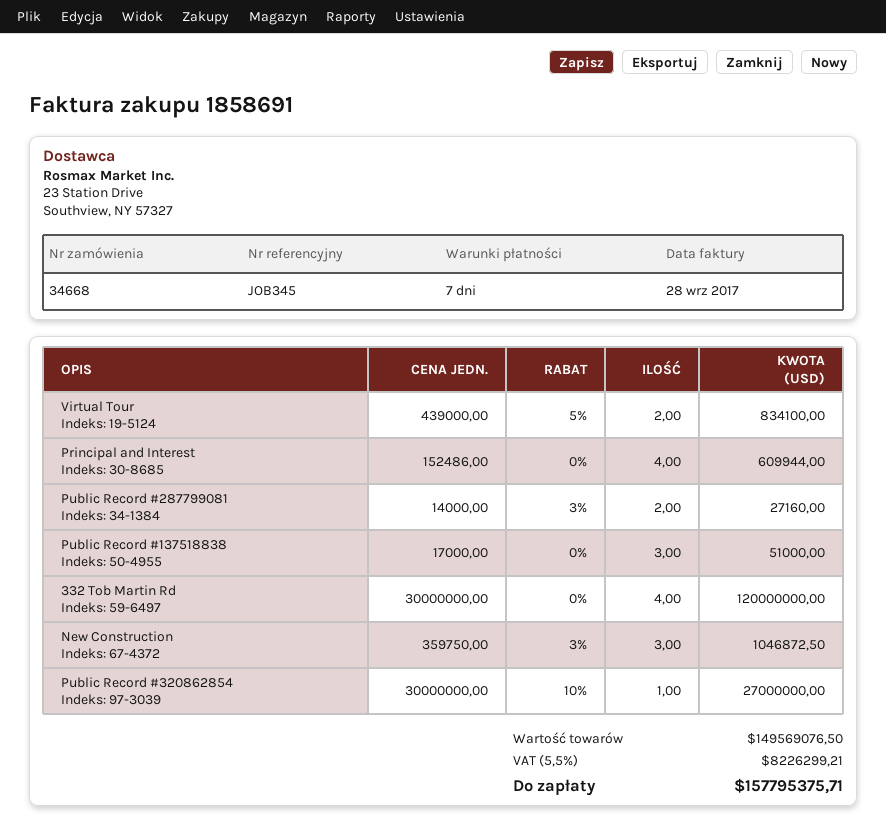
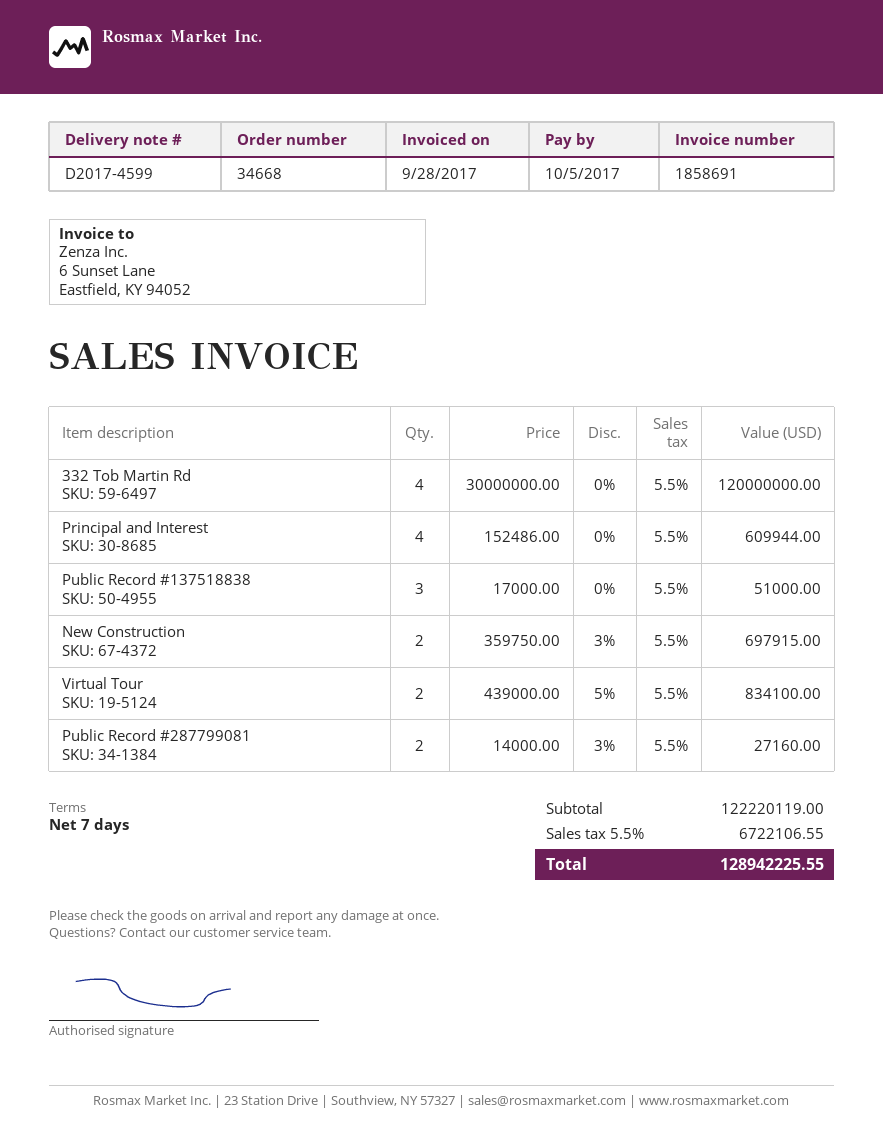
New Construction: 3 x 359750.00 - 3% = 1046872.50 -> 2 x 359750.00 - 3% = 697915.00
Public Record #320862854: 1 x 30000000.00 - 10% = 27000000.00 -> none
subtotal: 149569076.50 -> 122220119.00
tax: 5.5% = 8226299.21 -> 5.5% = 6722106.55
total: 157795375.71 -> 128942225.55

